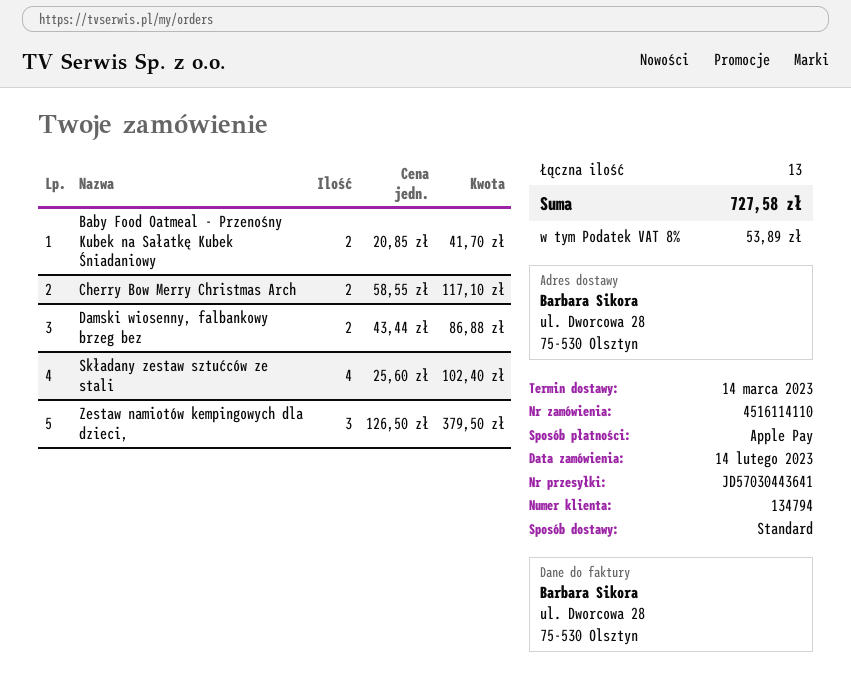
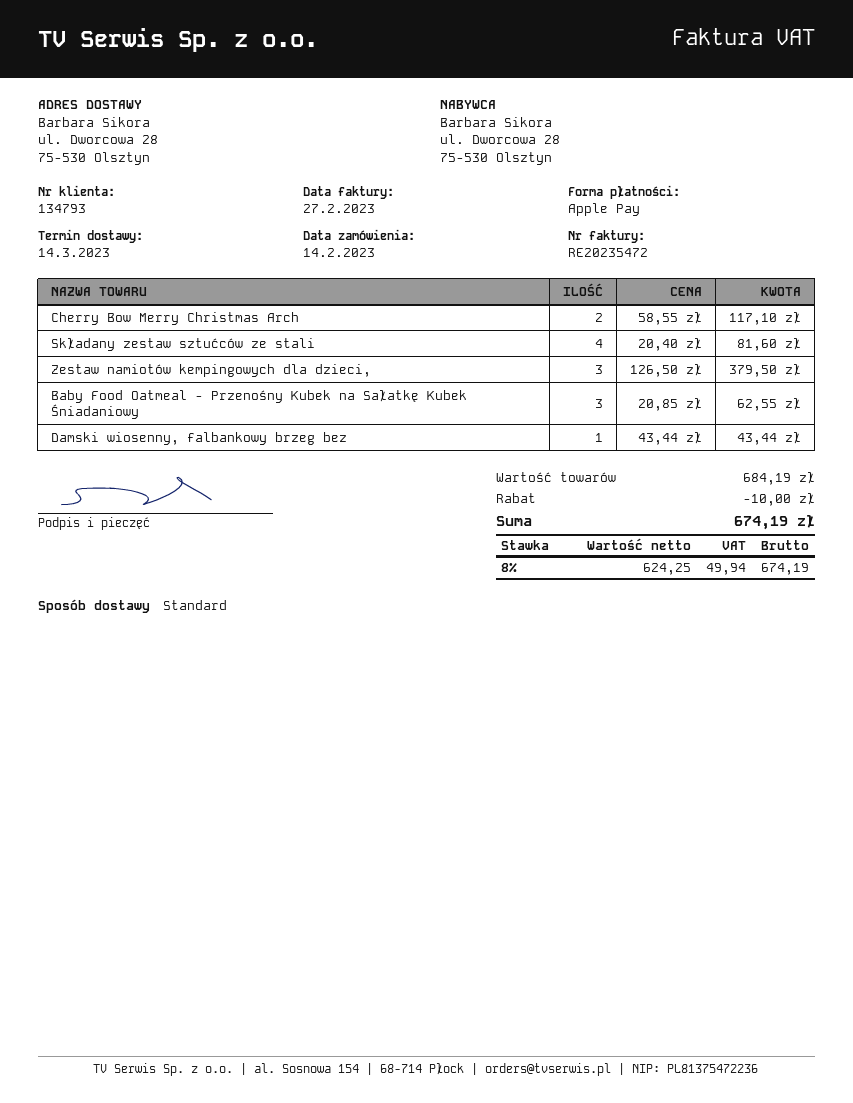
customer number: 134794 -> 134793
Baby Food Oatmeal - Przenośny Kubek na Sałatkę Kubek Śniadaniowy: 2 x 20.85 = 41.70 -> 3 x 20.85 = 62.55
Damski wiosenny, falbankowy brzeg bez: 2 x 43.44 = 86.88 -> 1 x 43.44 = 43.44
Składany zestaw sztućców ze stali: 4 x 25.60 = 102.40 -> 4 x 20.40 = 81.60
discount: none -> 10.00
tax: 8% = 53.89 -> 8% = 49.94
total: 727.58 -> 674.19

